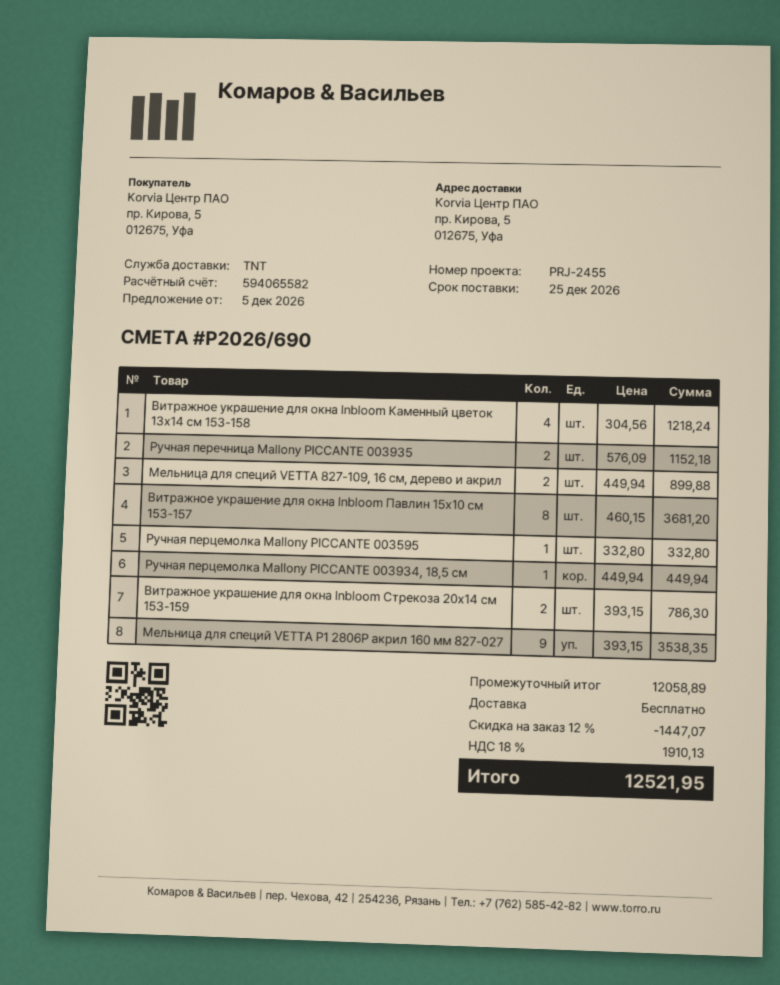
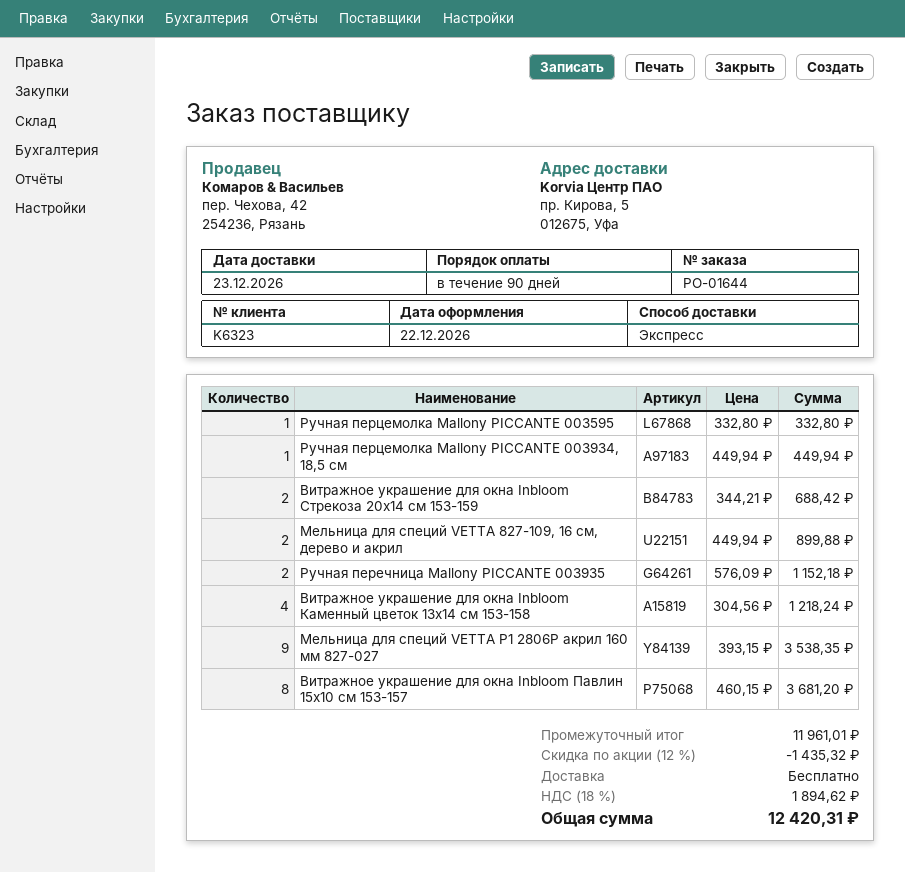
delivery date: 2026-12-25 -> 2026-12-23
shipping method: TNT -> express
Витражное украшение для окна Inbloom Стрекоза 20x14 см 153-159: 2 x 393.15 = 786.30 -> 2 x 344.21 = 688.42
subtotal: 12058.89 -> 11961.01
discount: 12% = 1447.07 -> 12% = 1435.32
tax: 18% = 1910.13 -> 18% = 1894.62
total: 12521.95 -> 12420.31

